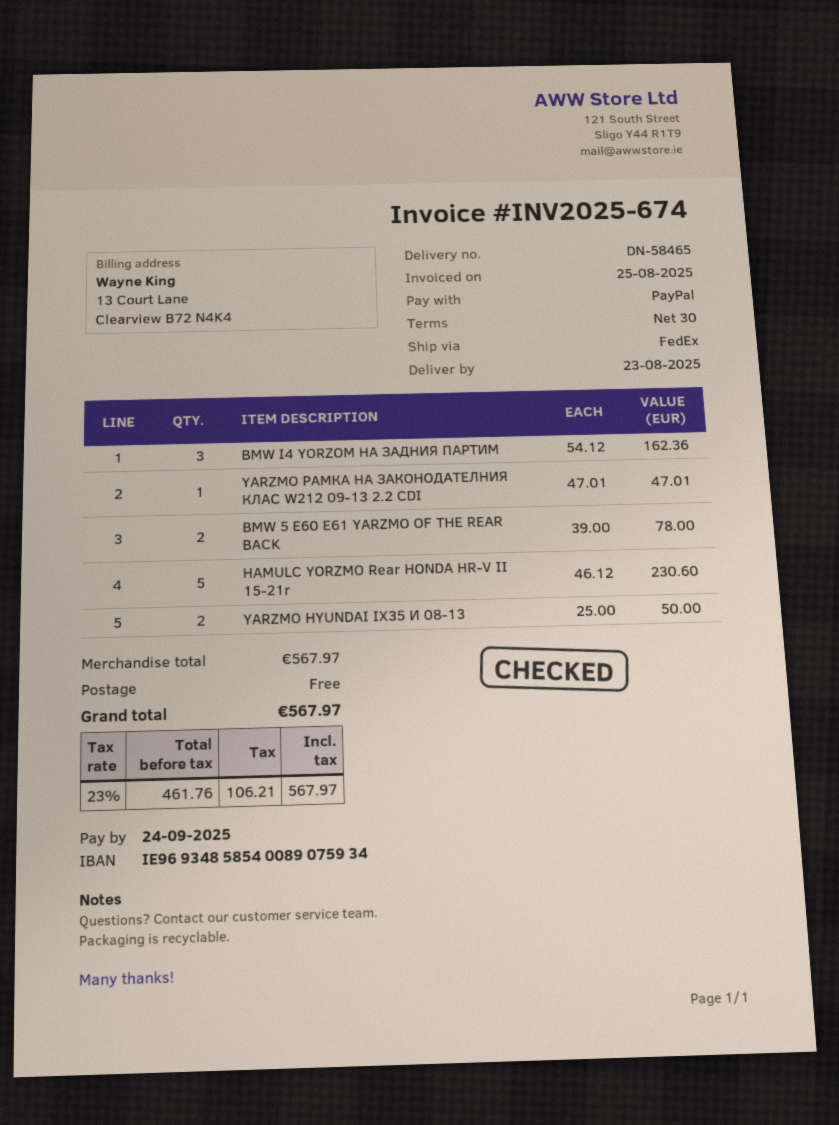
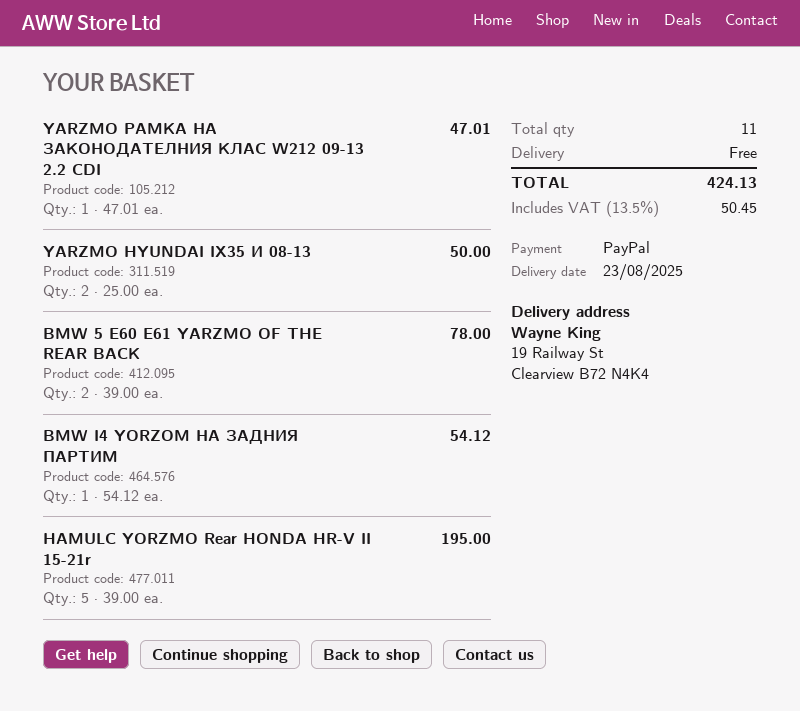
BMW I4 YORZOM НА ЗАДНИЯ ПАРТИМ: 3 x 54.12 = 162.36 -> 1 x 54.12 = 54.12
HAMULC YORZMO Rear HONDA HR-V II 15-21r: 5 x 46.12 = 230.60 -> 5 x 39.00 = 195.00
tax: 23% = 106.21 -> 13.5% = 50.45
total: 567.97 -> 424.13

